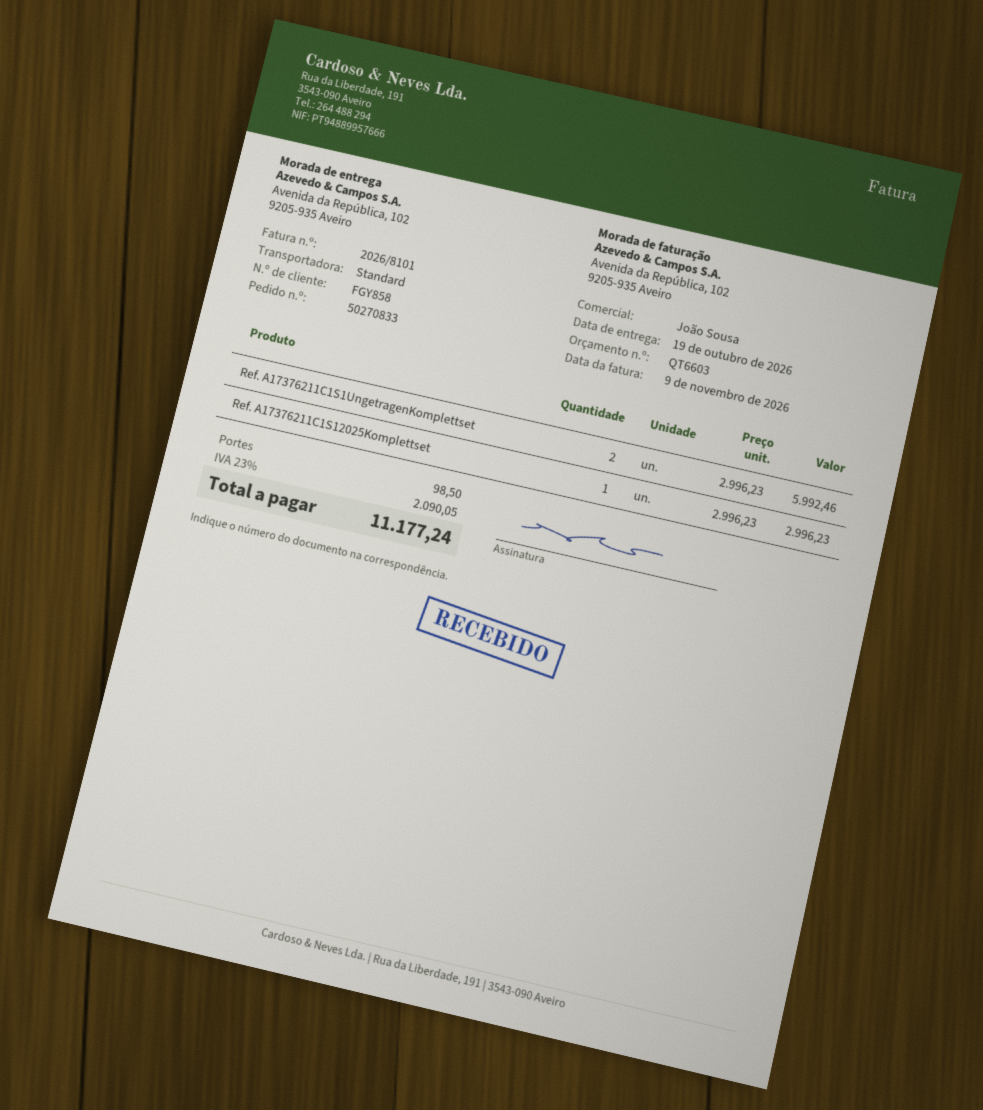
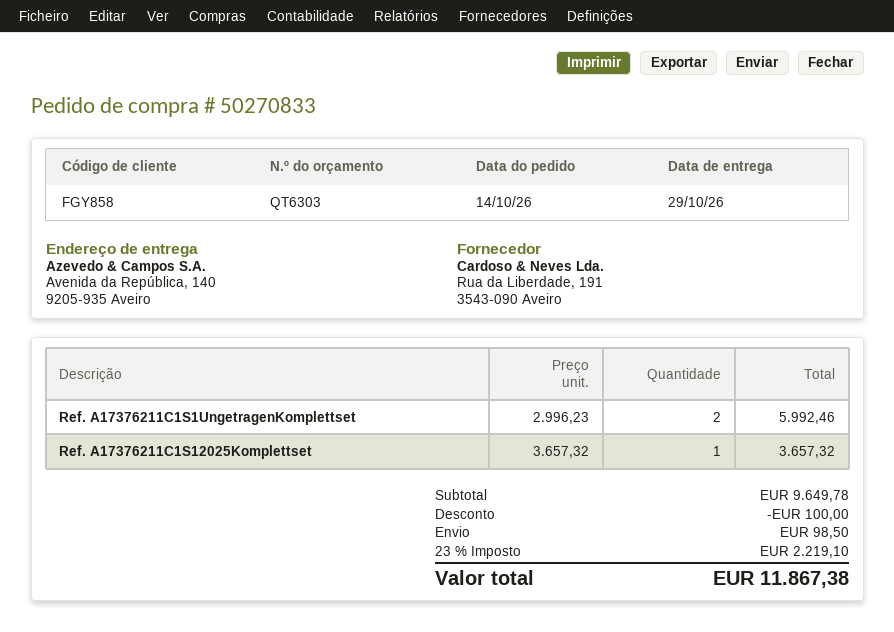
quote number: QT6603 -> QT6303
delivery date: 2026-10-19 -> 2026-10-29
ship to: Avenida da República, 102, 9205-935 Aveiro -> Avenida da República, 140, 9205-935 Aveiro
Ref. A17376211C1S12025Komplettset: 1 x 2996.23 = 2996.23 -> 1 x 3657.32 = 3657.32
discount: none -> 100.00
tax: 23% = 2090.05 -> 23% = 2219.10
total: 11177.24 -> 11867.38

